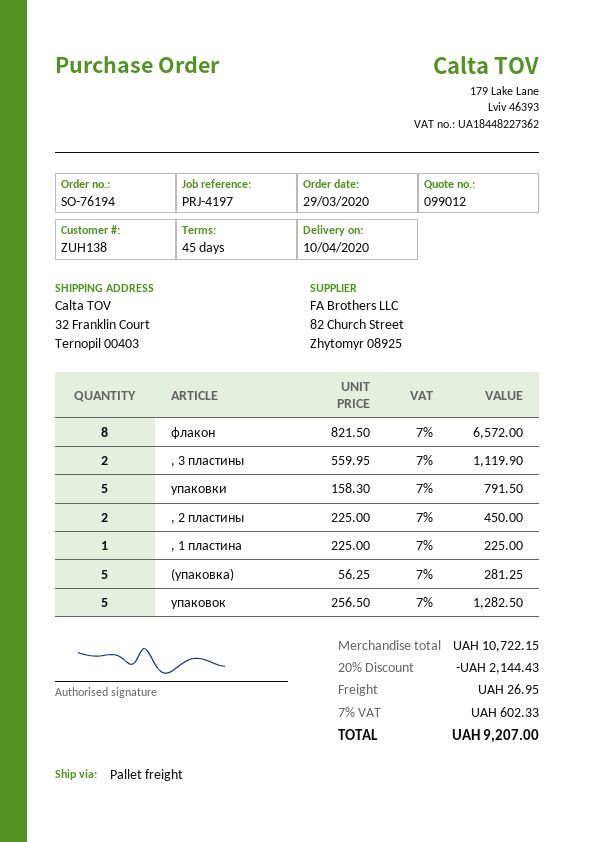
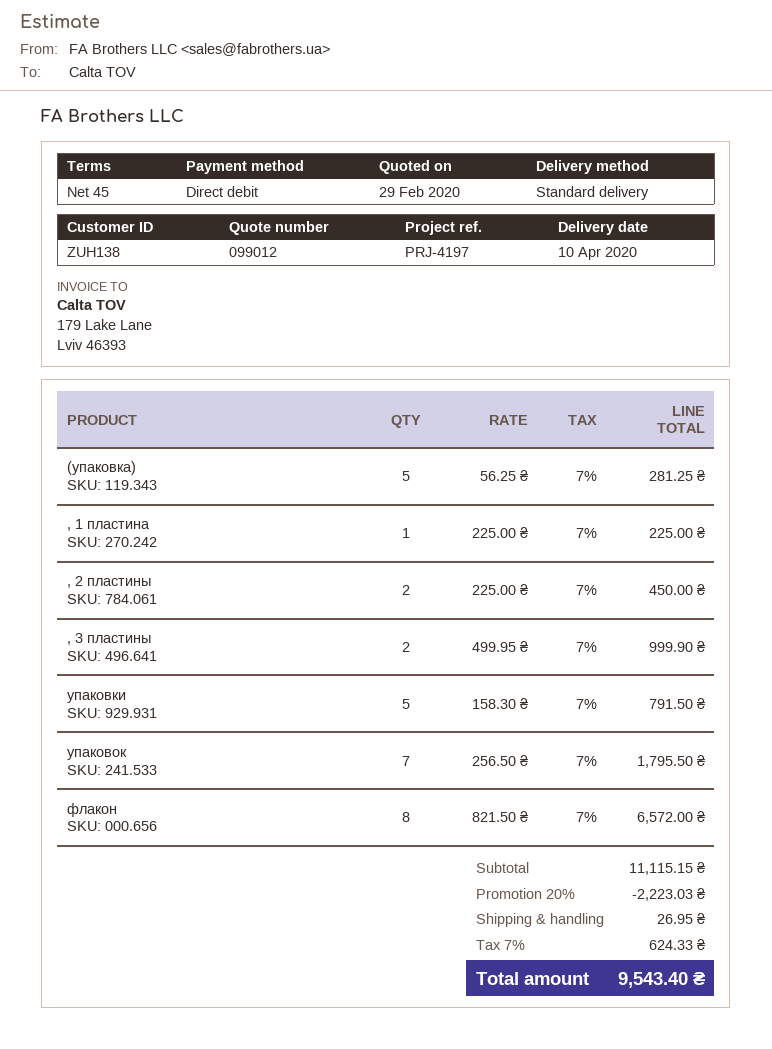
shipping method: pallet freight -> standard
, 3 пластины: 2 x 559.95 = 1119.90 -> 2 x 499.95 = 999.90
упаковок: 5 x 256.50 = 1282.50 -> 7 x 256.50 = 1795.50
subtotal: 10722.15 -> 11115.15
discount: 20% = 2144.43 -> 20% = 2223.03
tax: 7% = 602.33 -> 7% = 624.33
total: 9207.00 -> 9543.40

